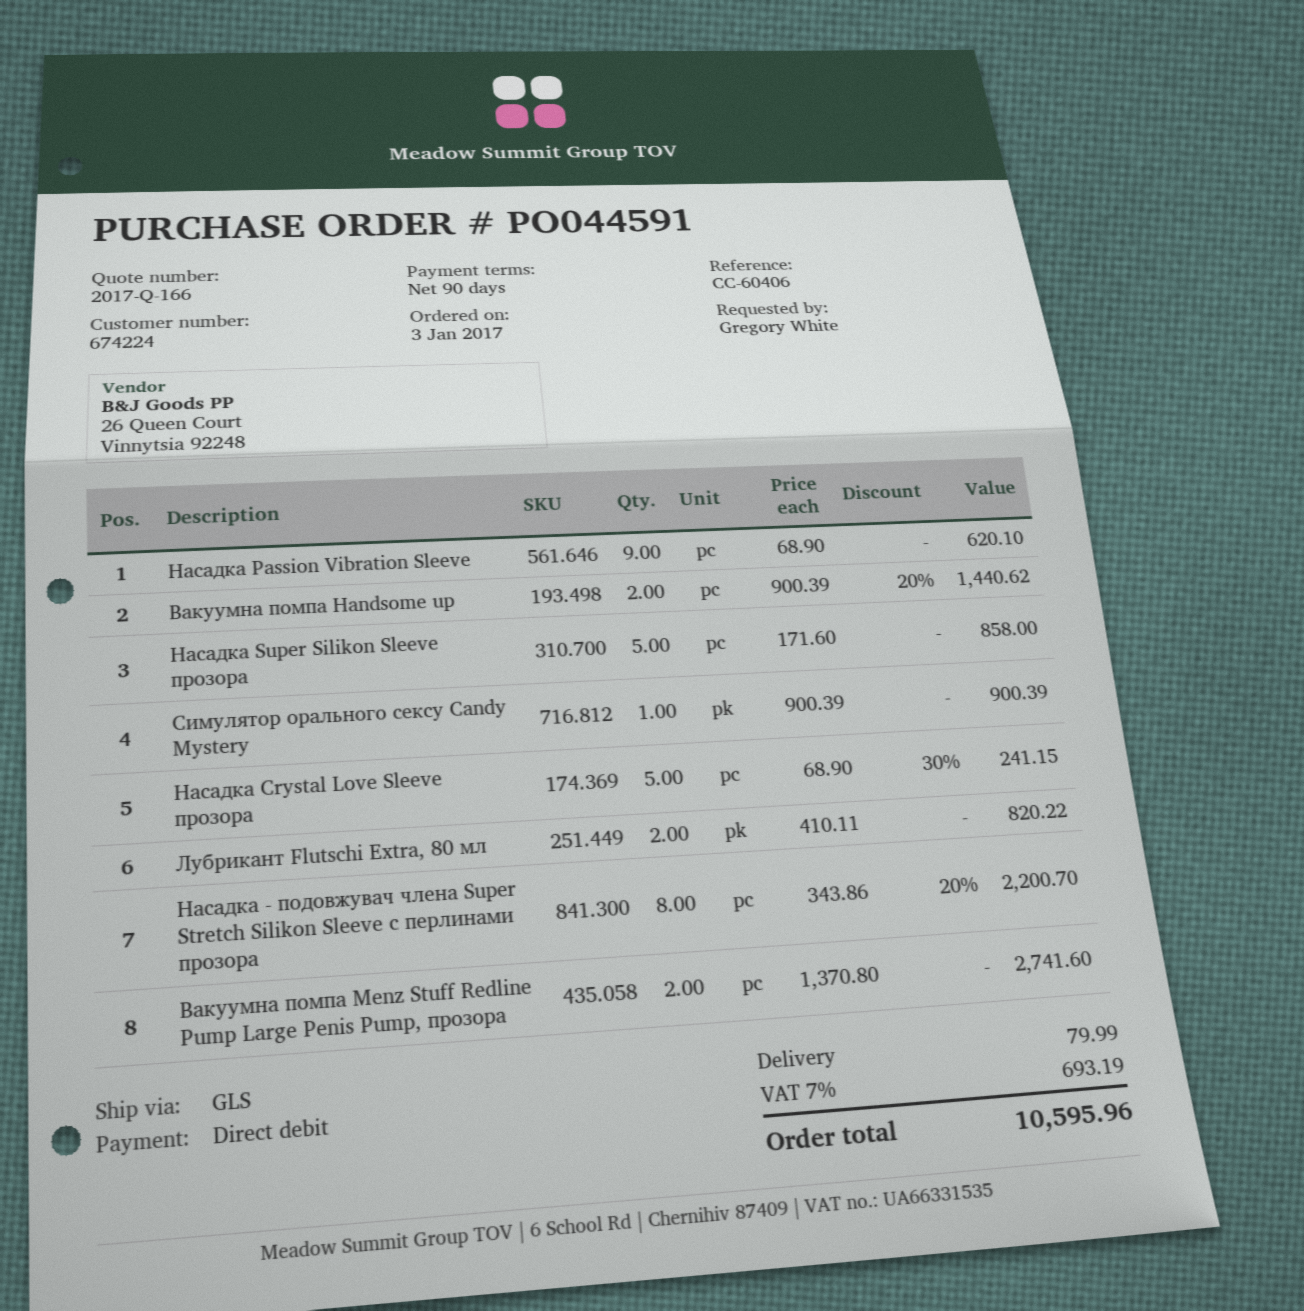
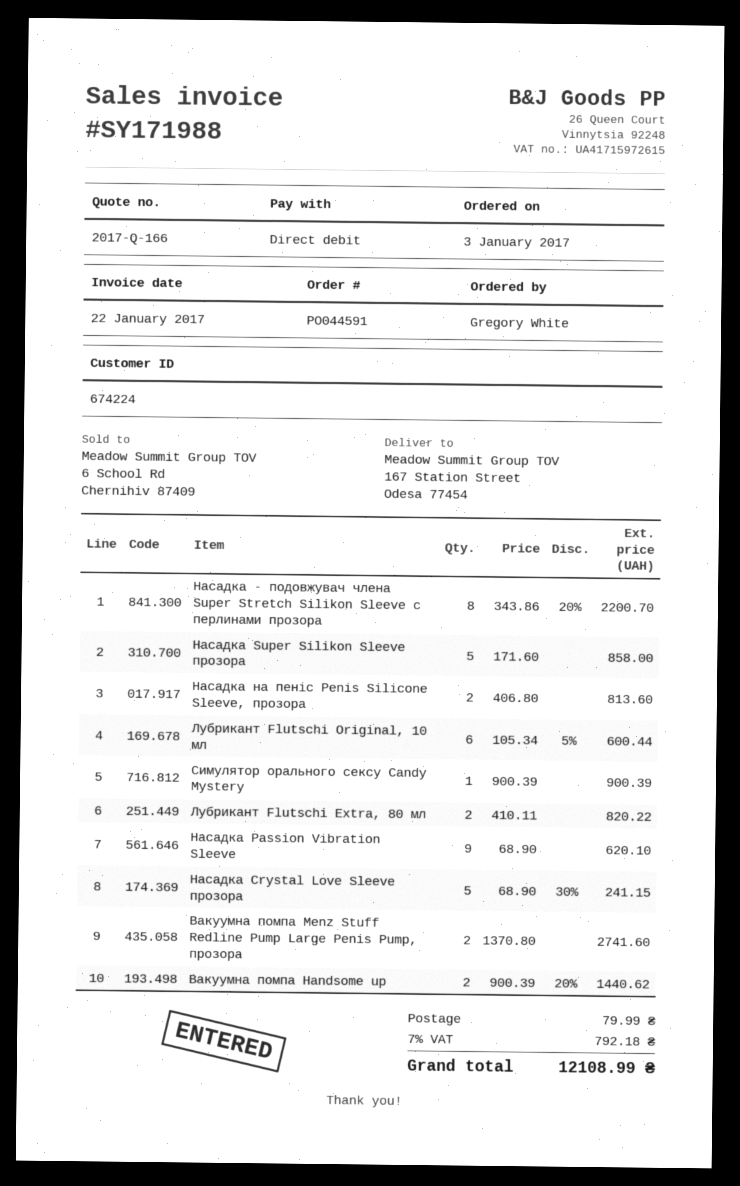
Насадка на пеніс Penis Silicone Sleeve, прозора: none -> 2 x 406.80 = 813.60
Лубрикант Flutschi Original, 10 мл: none -> 6 x 105.34 - 5% = 600.44
tax: 7% = 693.19 -> 7% = 792.18
total: 10595.96 -> 12108.99

